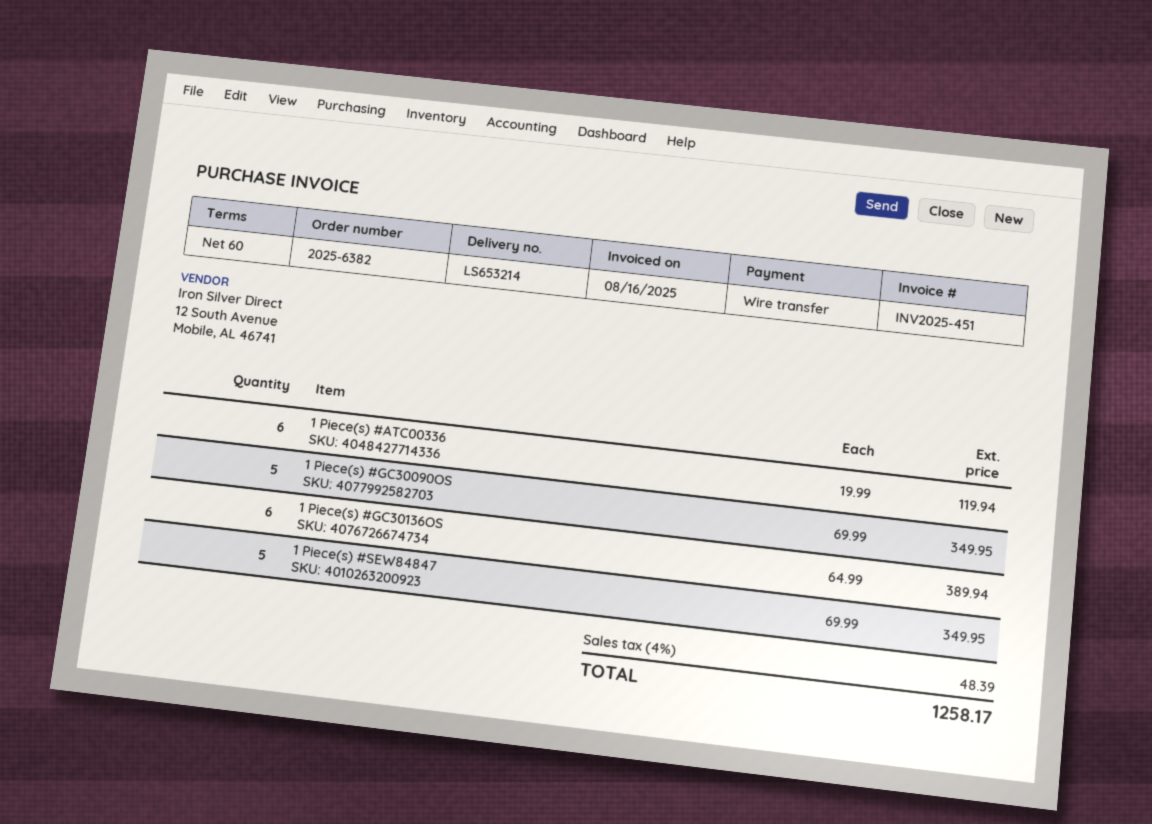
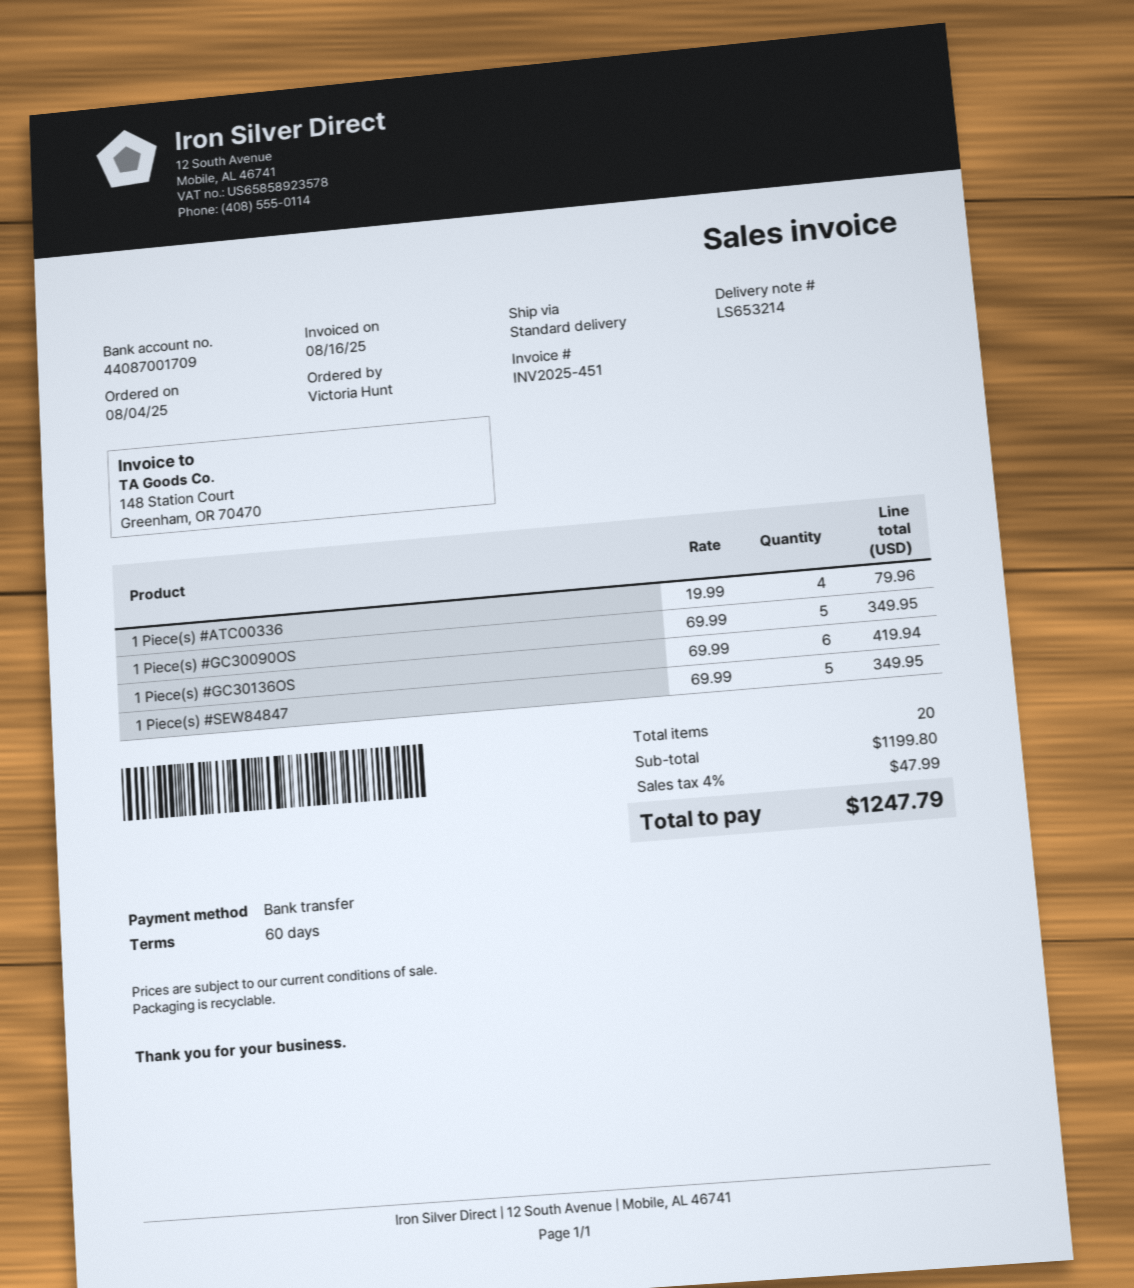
1 Piece(s) #ATC00336: 6 x 19.99 = 119.94 -> 4 x 19.99 = 79.96
1 Piece(s) #GC30136OS: 6 x 64.99 = 389.94 -> 6 x 69.99 = 419.94
tax: 4% = 48.39 -> 4% = 47.99
total: 1258.17 -> 1247.79

